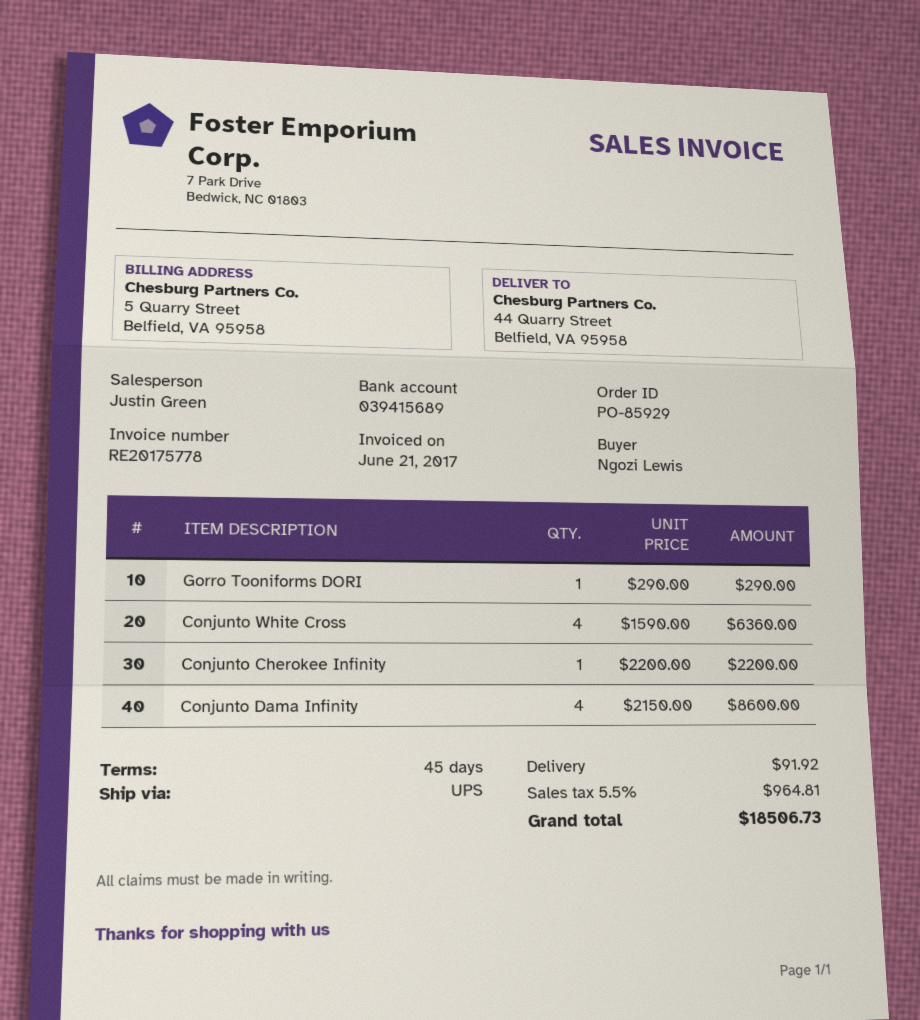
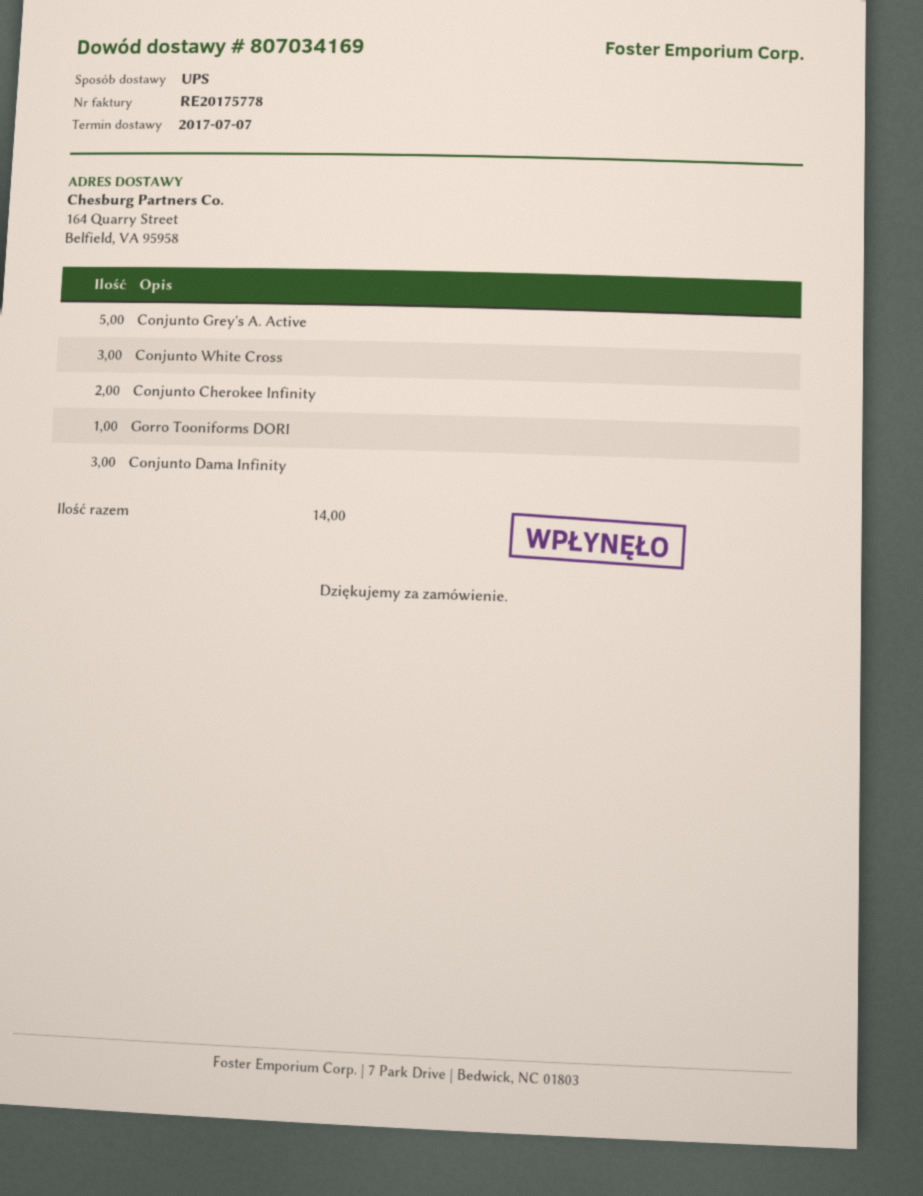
ship to: 44 Quarry Street, Belfield, VA 95958 -> 164 Quarry Street, Belfield, VA 95958
Conjunto White Cross: 4 -> 3
Conjunto Cherokee Infinity: 1 -> 2
Conjunto Dama Infinity: 4 -> 3
Conjunto Grey's A. Active: none -> 5

